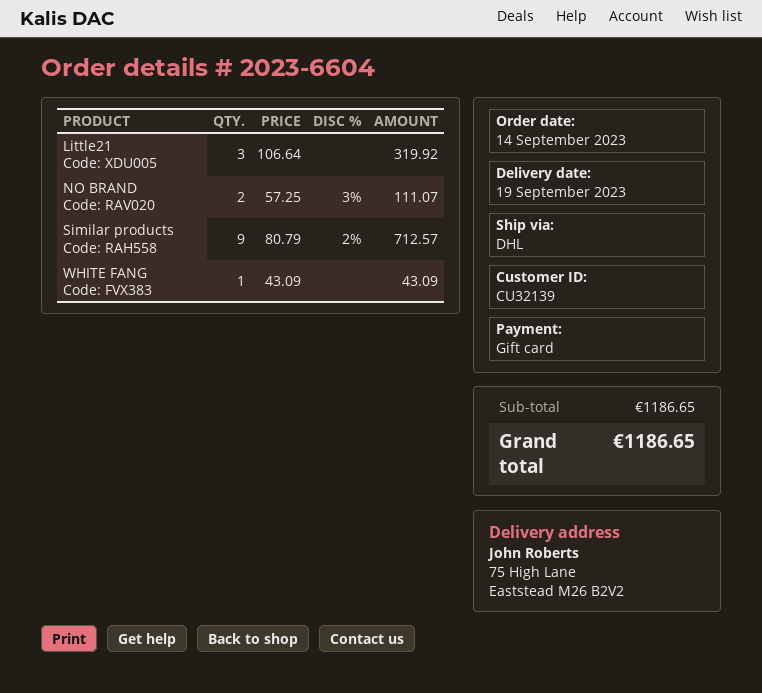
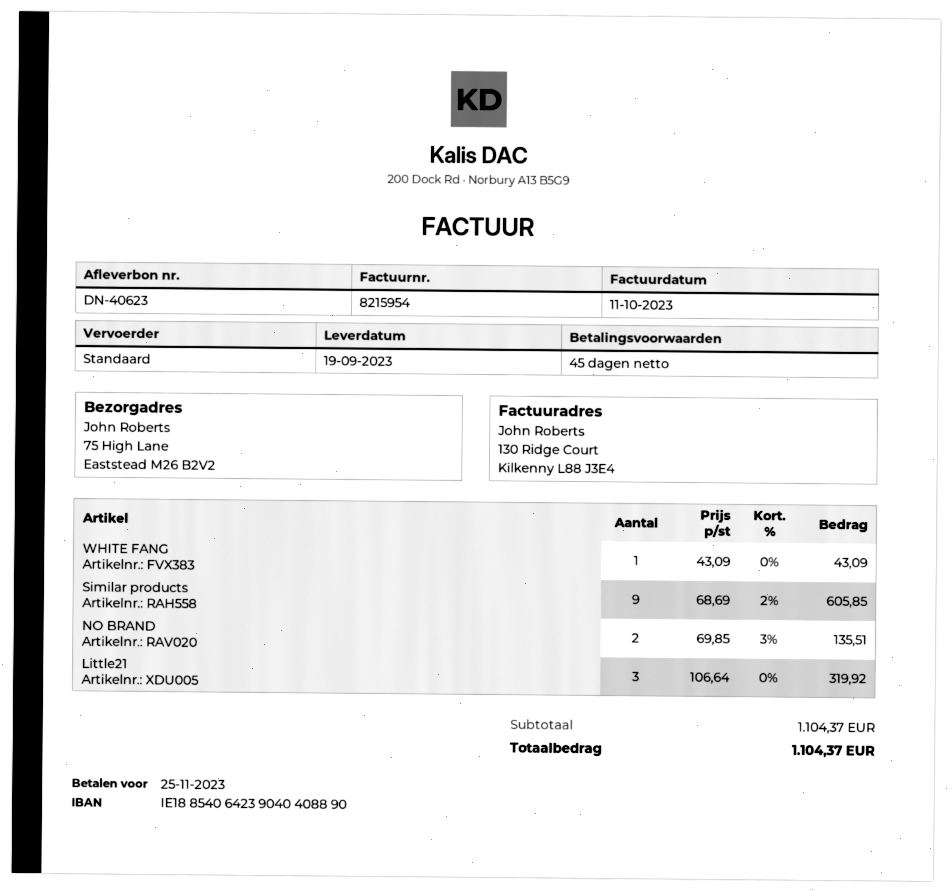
shipping method: DHL -> standard
NO BRAND: 2 x 57.25 - 3% = 111.07 -> 2 x 69.85 - 3% = 135.51
Similar products: 9 x 80.79 - 2% = 712.57 -> 9 x 68.69 - 2% = 605.85
subtotal: 1186.65 -> 1104.37
total: 1186.65 -> 1104.37

